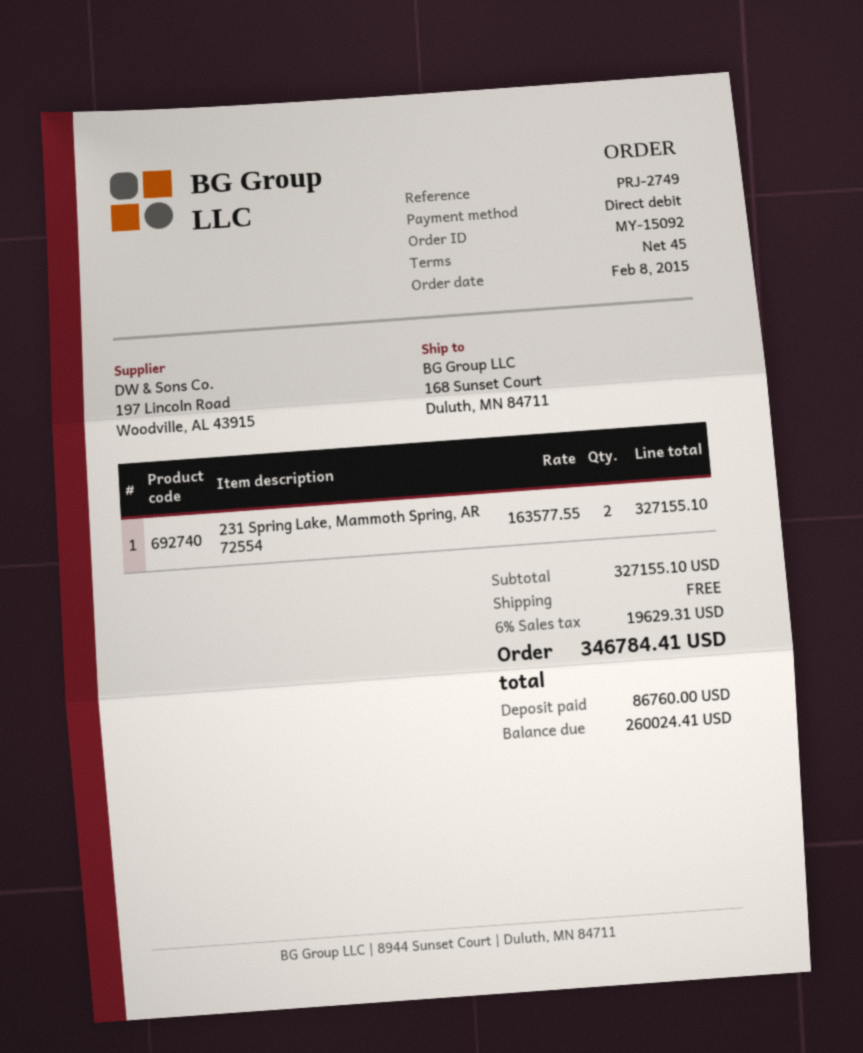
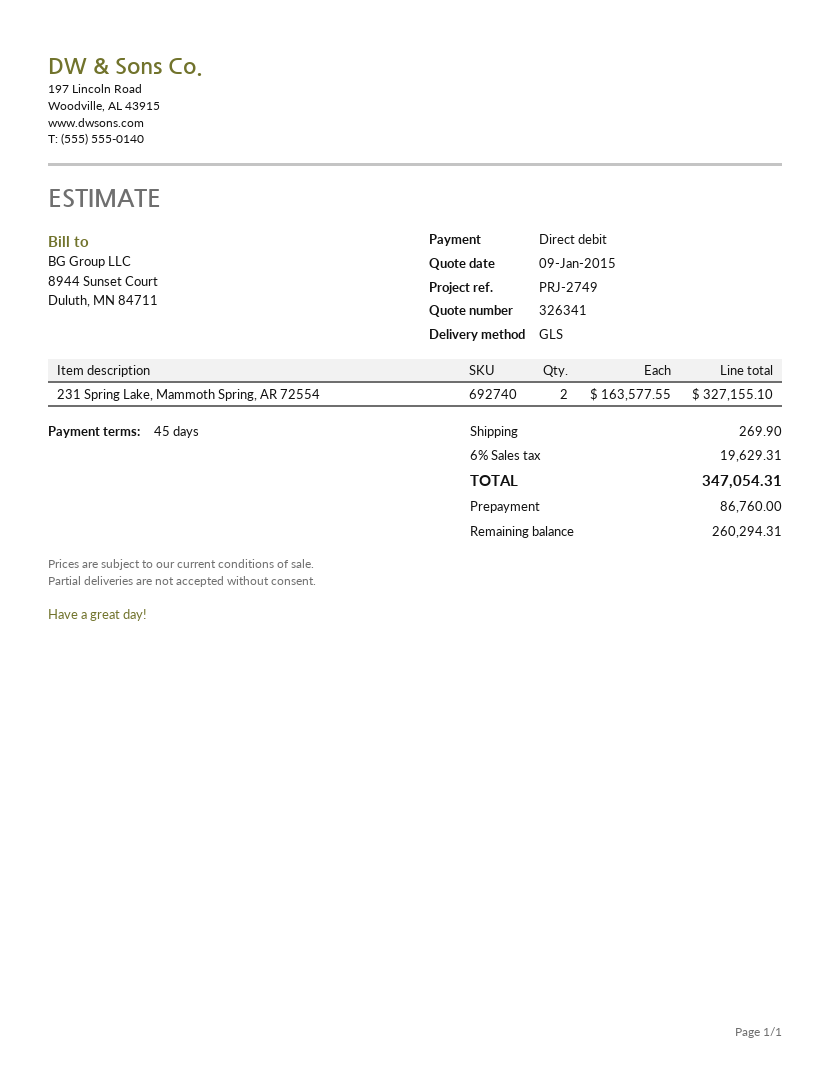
shipping: 0.00 -> 269.90
total: 346784.41 -> 347054.31
balance: 260024.41 -> 260294.31

